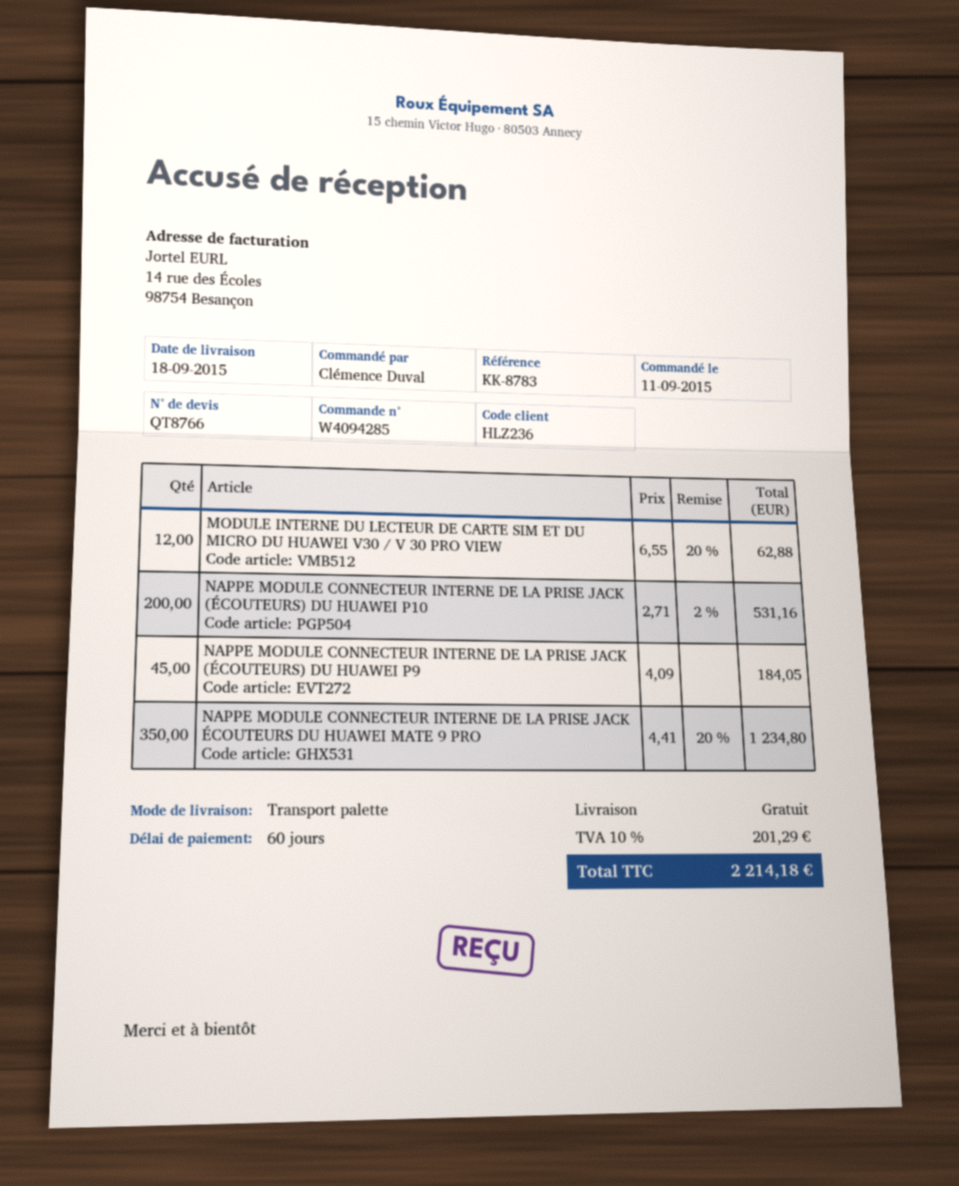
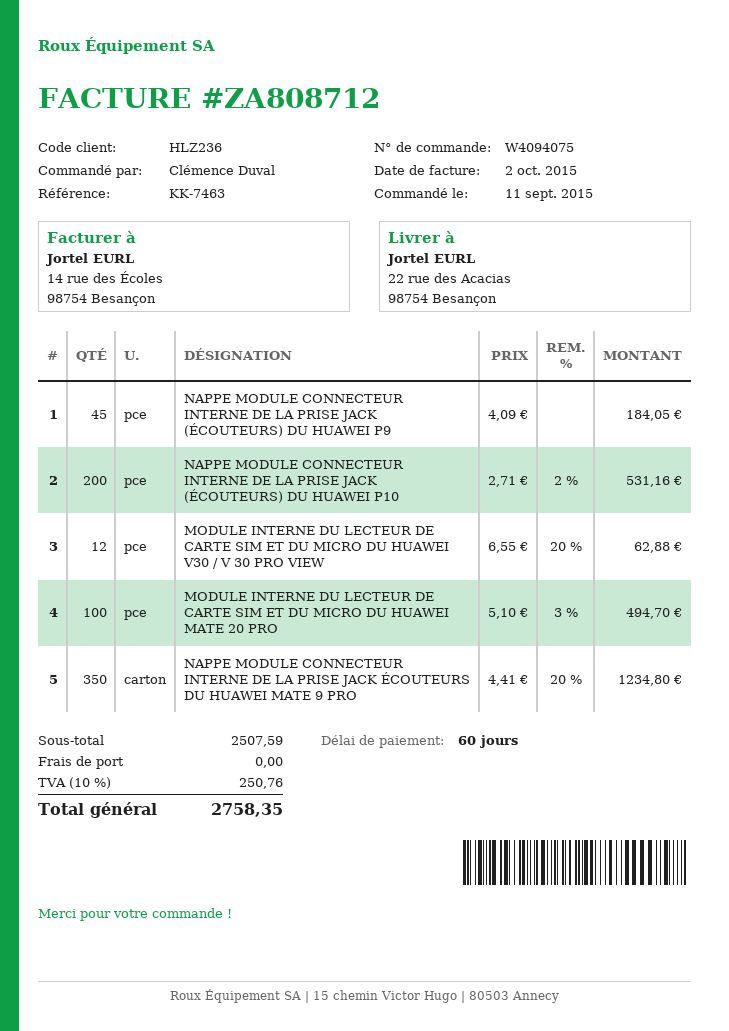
order number: W4094285 -> W4094075
reference: KK-8783 -> KK-7463
MODULE INTERNE DU LECTEUR DE CARTE SIM ET DU MICRO DU HUAWEI MATE 20 PRO: none -> 100 x 5.10 - 3% = 494.70
tax: 10% = 201.29 -> 10% = 250.76
total: 2214.18 -> 2758.35

